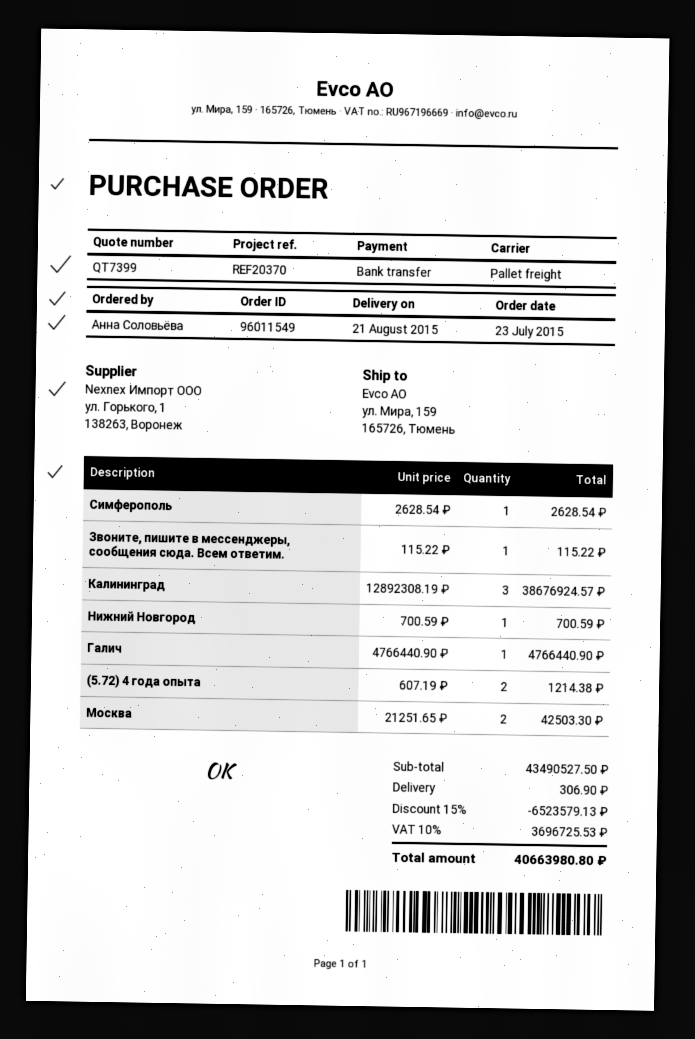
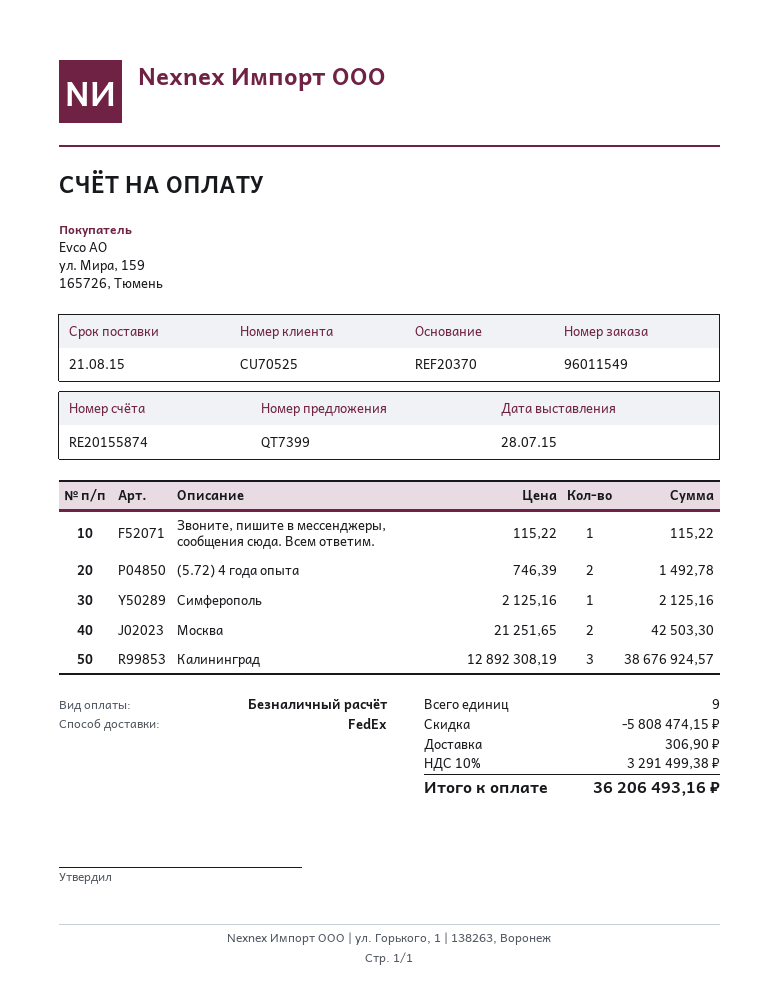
shipping method: pallet freight -> FedEx
Симферополь: 1 x 2628.54 = 2628.54 -> 1 x 2125.16 = 2125.16
Нижний Новгород: 1 x 700.59 = 700.59 -> none
Галич: 1 x 4766440.90 = 4766440.90 -> none
(5.72) 4 года опыта: 2 x 607.19 = 1214.38 -> 2 x 746.39 = 1492.78
discount: 6523579.13 -> 5808474.15
tax: 10% = 3696725.53 -> 10% = 3291499.38
total: 40663980.80 -> 36206493.16

